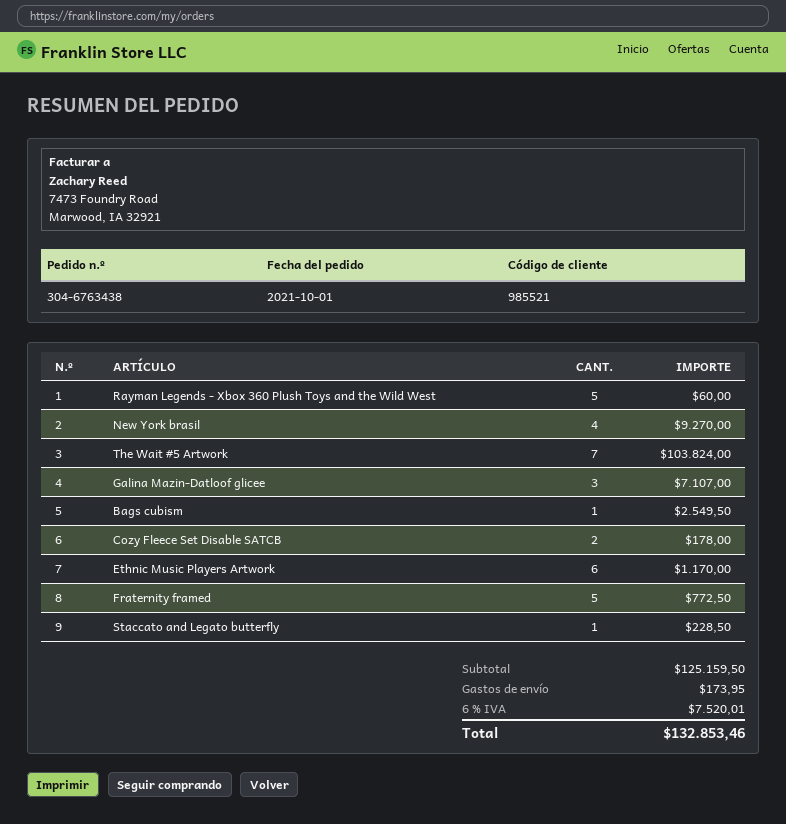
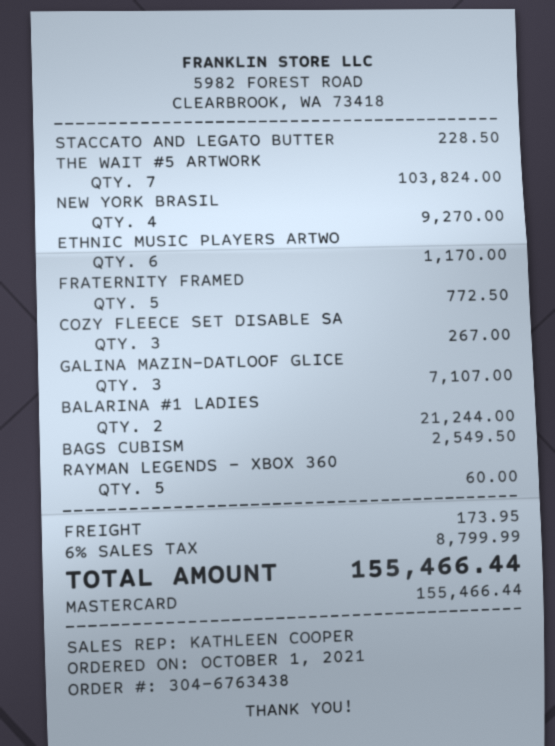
Cozy Fleece Set Disable SATCB: 2 for 178.00 -> 3 for 267.00
BALARINA #1 LADIES: none -> 2 for 21244.00
tax: 6% = 7520.01 -> 6% = 8799.99
total: 132853.46 -> 155466.44

